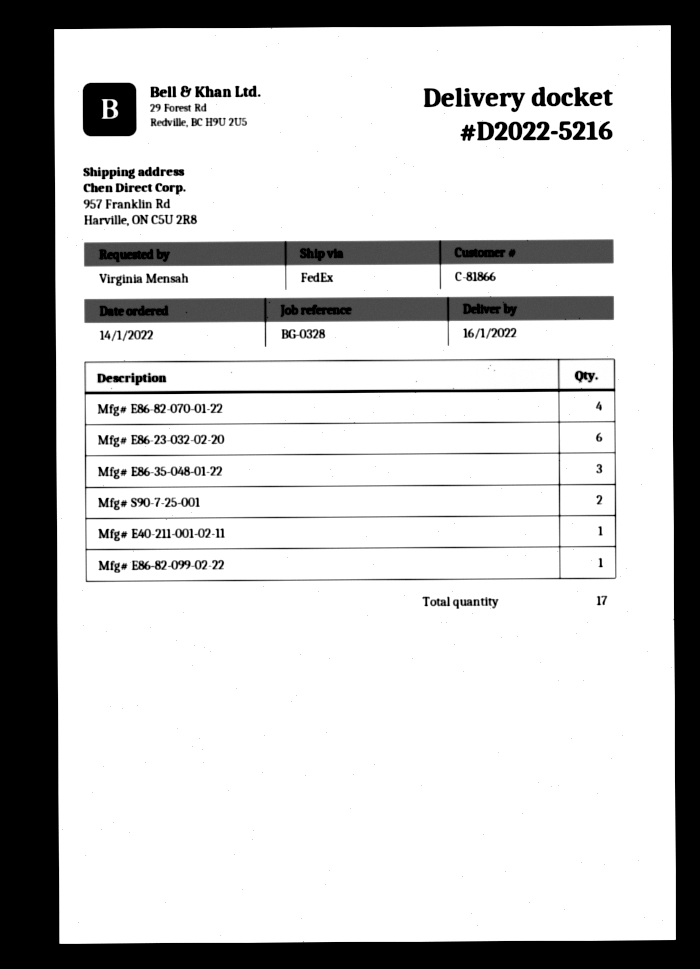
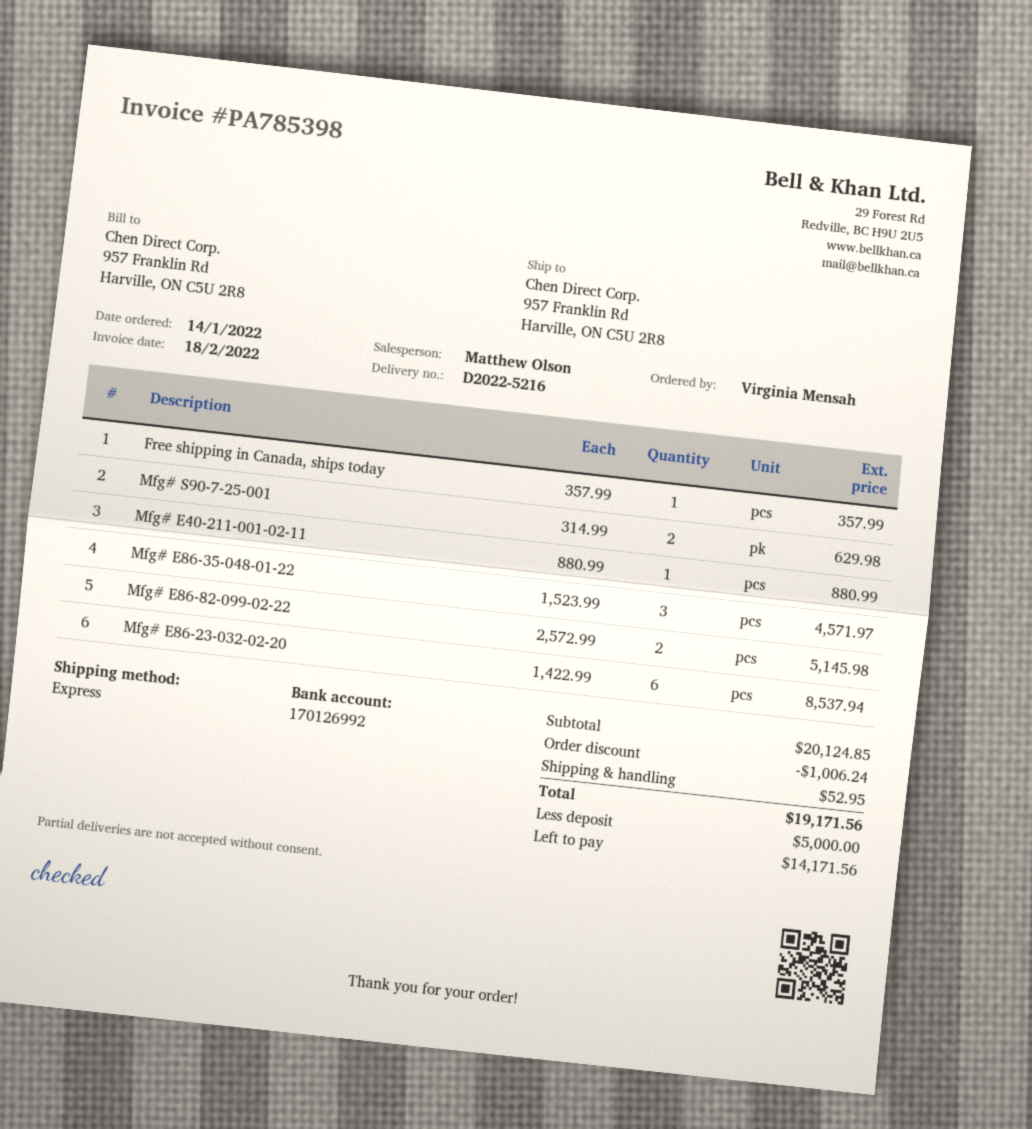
shipping method: FedEx -> express
Mfg# E86-82-070-01-22: 4 -> none
Mfg# E86-82-099-02-22: 1 -> 2
Free shipping in Canada, ships today: none -> 1

